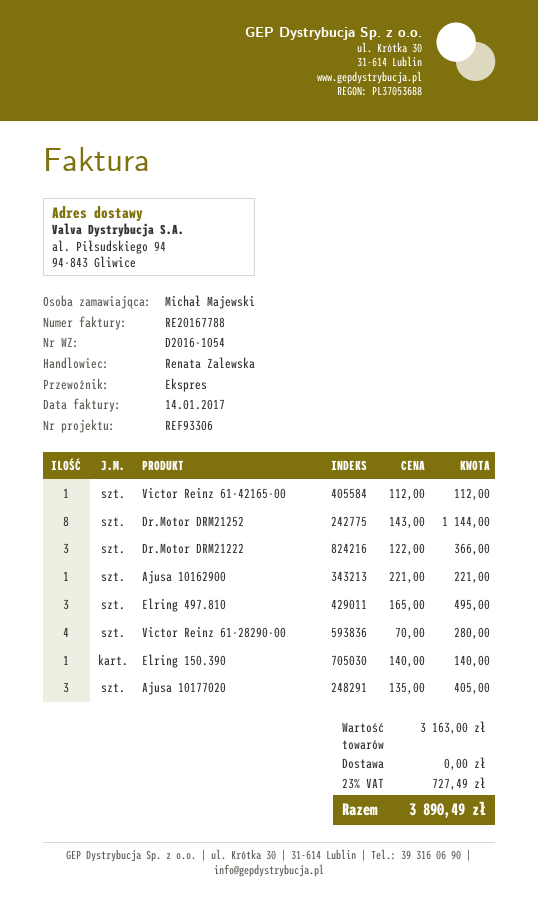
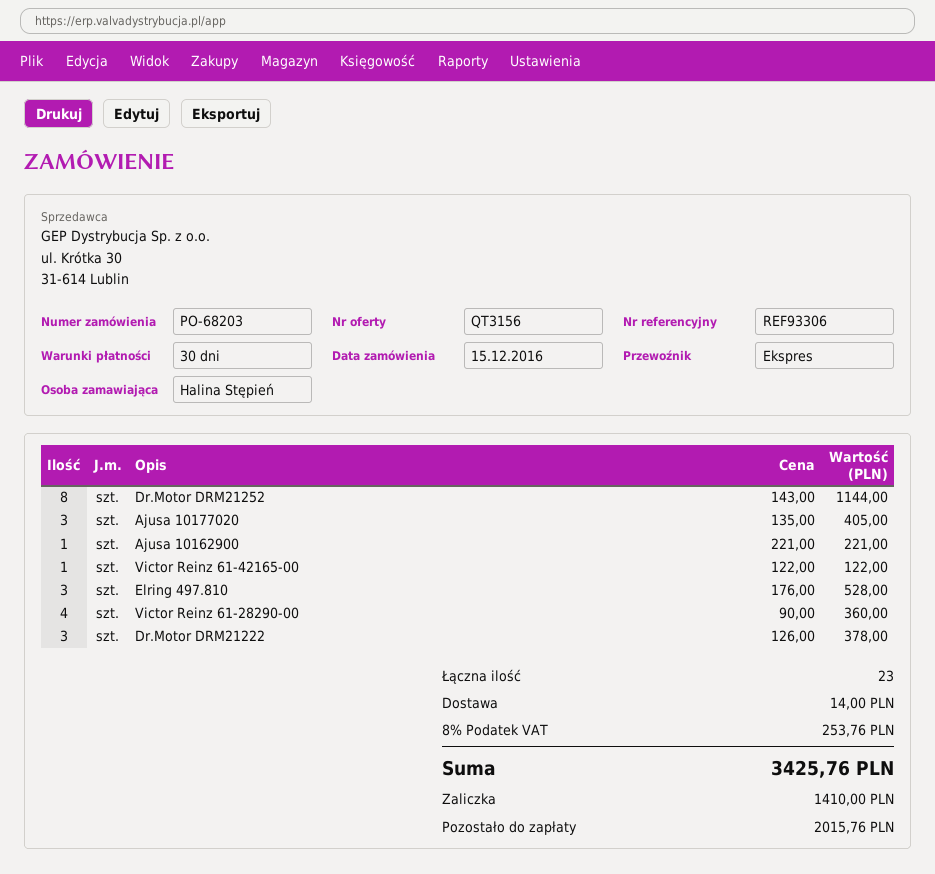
ordered by: Michał Majewski -> Halina Stępień
Victor Reinz 61-42165-00: 1 x 112.00 = 112.00 -> 1 x 122.00 = 122.00
Dr.Motor DRM21222: 3 x 122.00 = 366.00 -> 3 x 126.00 = 378.00
Elring 497.810: 3 x 165.00 = 495.00 -> 3 x 176.00 = 528.00
Victor Reinz 61-28290-00: 4 x 70.00 = 280.00 -> 4 x 90.00 = 360.00
Elring 150.390: 1 x 140.00 = 140.00 -> none
shipping: 0.00 -> 14.00
tax: 23% = 727.49 -> 8% = 253.76
total: 3890.49 -> 3425.76

